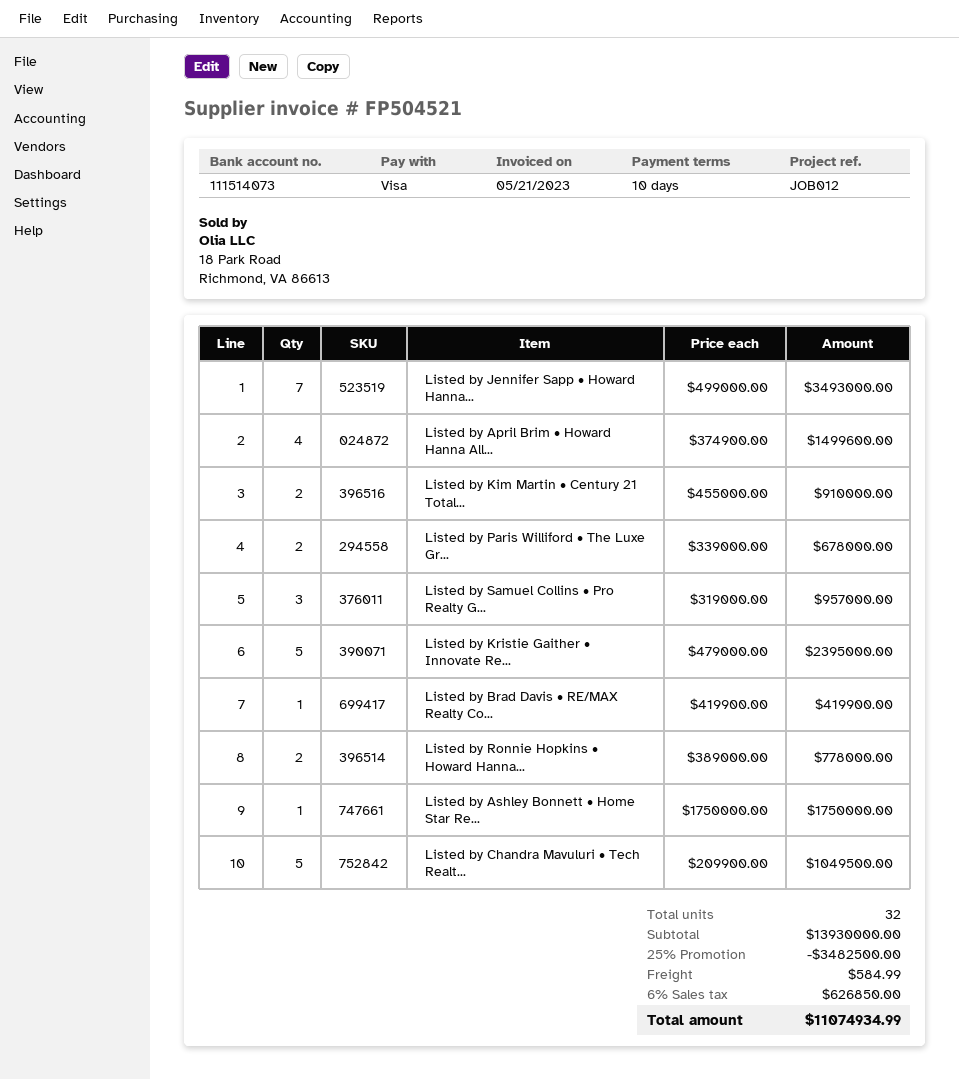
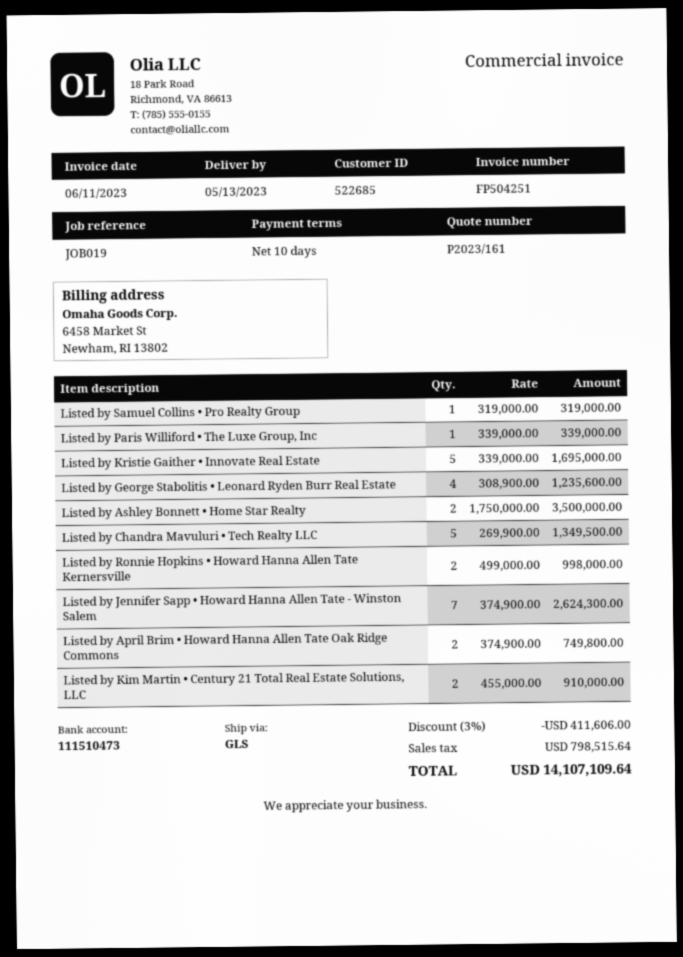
invoice number: FP504521 -> FP504251
invoice date: 2023-05-21 -> 2023-06-11
reference: JOB012 -> JOB019
bank account: 111514073 -> 111510473
Listed by Jennifer Sapp • Howard Hanna...: 7 x 499000.00 = 3493000.00 -> 7 x 374900.00 = 2624300.00
Listed by April Brim • Howard Hanna All...: 4 x 374900.00 = 1499600.00 -> 2 x 374900.00 = 749800.00
Listed by Paris Williford • The Luxe Gr...: 2 x 339000.00 = 678000.00 -> 1 x 339000.00 = 339000.00
Listed by Samuel Collins • Pro Realty G...: 3 x 319000.00 = 957000.00 -> 1 x 319000.00 = 319000.00
Listed by Kristie Gaither • Innovate Re...: 5 x 479000.00 = 2395000.00 -> 5 x 339000.00 = 1695000.00
Listed by Brad Davis • RE/MAX Realty Co...: 1 x 419900.00 = 419900.00 -> none
Listed by Ronnie Hopkins • Howard Hanna...: 2 x 389000.00 = 778000.00 -> 2 x 499000.00 = 998000.00
Listed by Ashley Bonnett • Home Star Re...: 1 x 1750000.00 = 1750000.00 -> 2 x 1750000.00 = 3500000.00
Listed by Chandra Mavuluri • Tech Realt...: 5 x 209900.00 = 1049500.00 -> 5 x 269900.00 = 1349500.00
Listed by George Stabolitis • Leonard Ryden Burr Real Estate: none -> 4 x 308900.00 = 1235600.00
discount: 25% = 3482500.00 -> 3% = 411606.00
shipping: 584.99 -> none
tax: 626850.00 -> 798515.64
total: 11074934.99 -> 14107109.64

